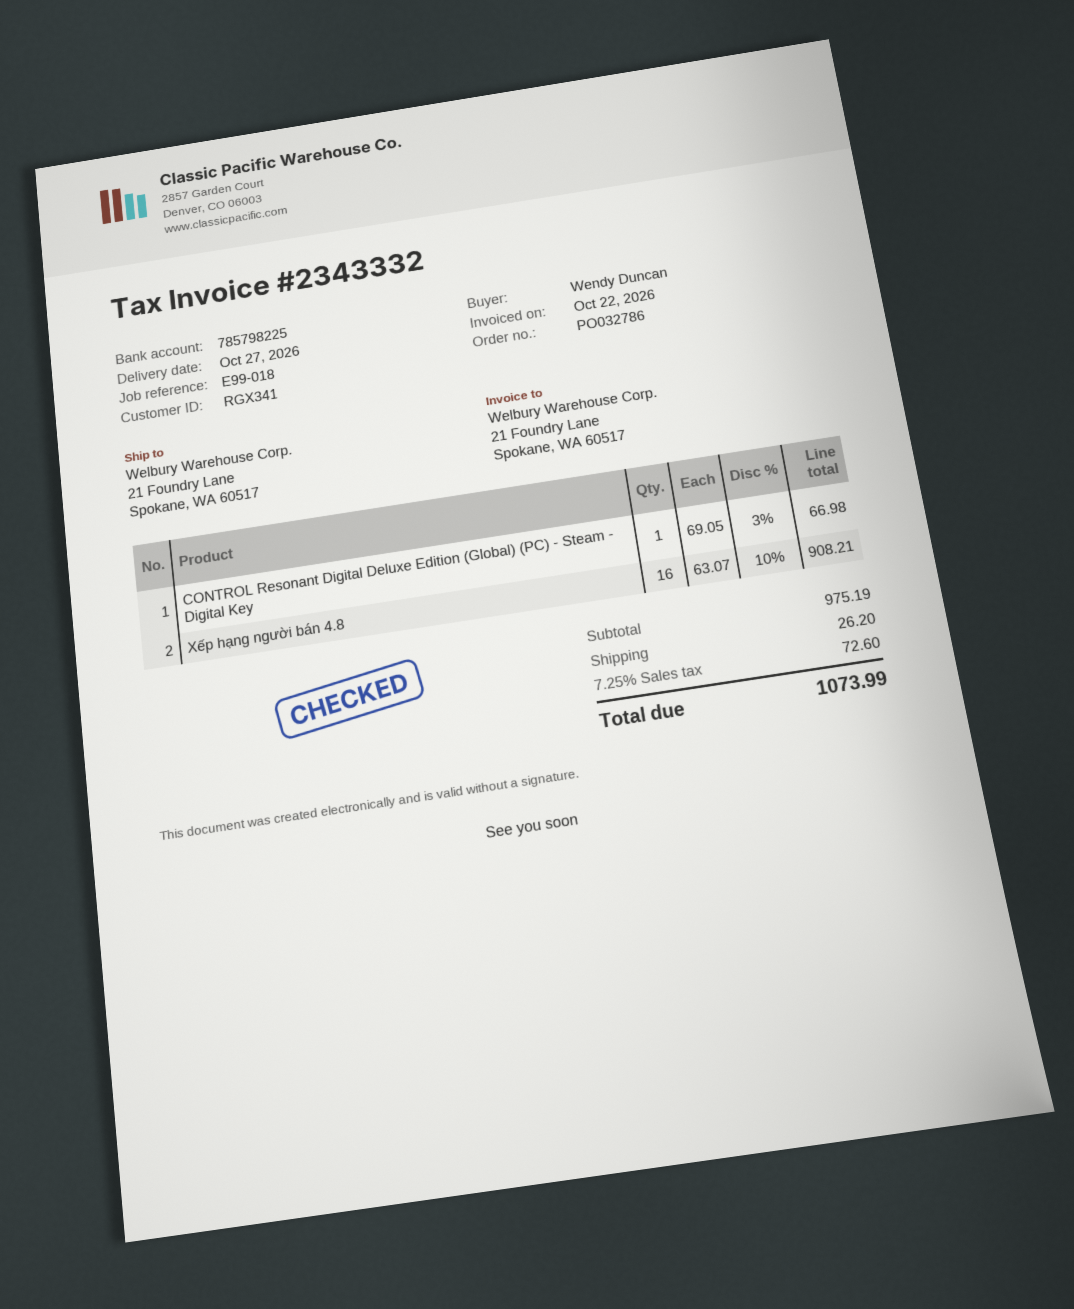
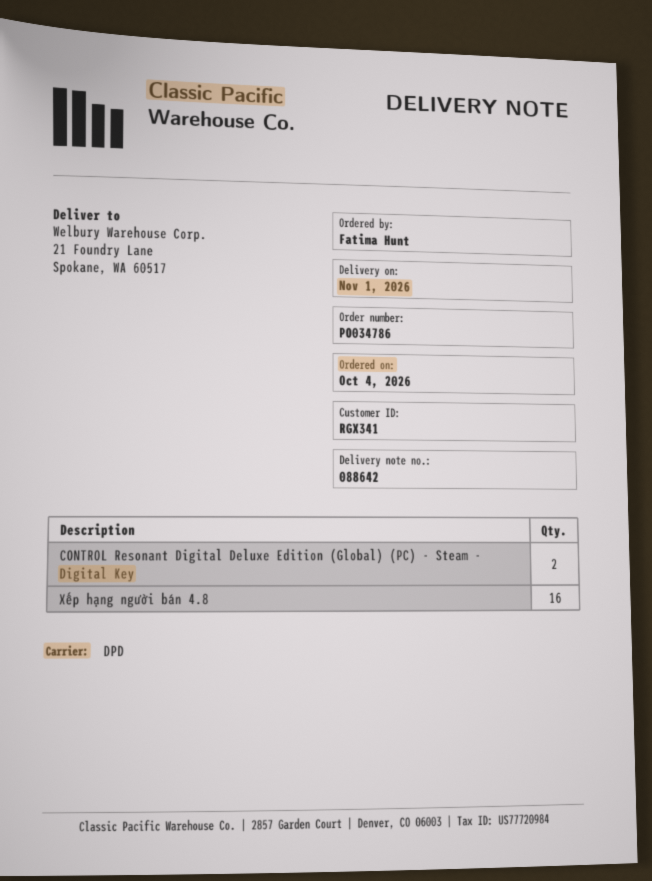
order number: PO032786 -> PO034786
delivery date: 2026-10-27 -> 2026-11-01
ordered by: Wendy Duncan -> Fatima Hunt
CONTROL Resonant Digital Deluxe Edition (Global) (PC) - Steam - Digital Key: 1 -> 2

